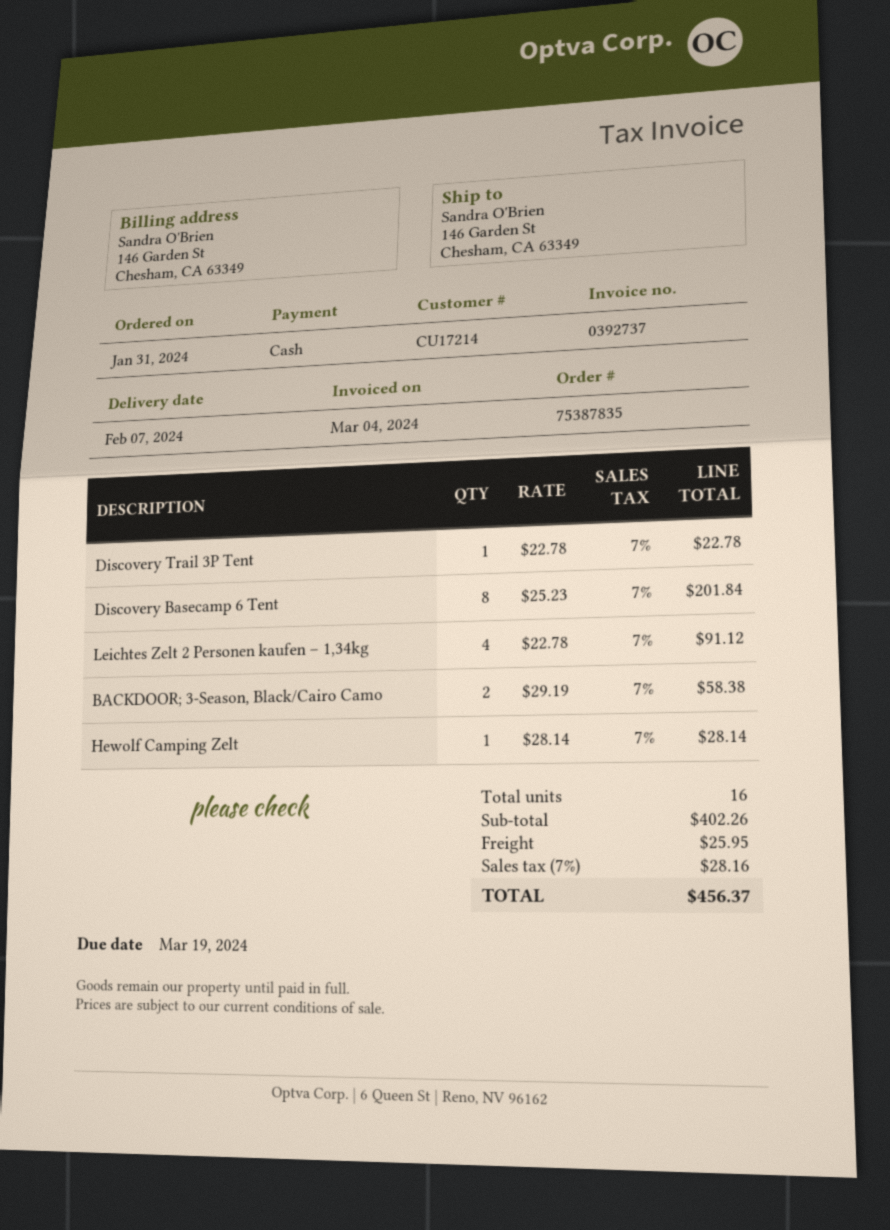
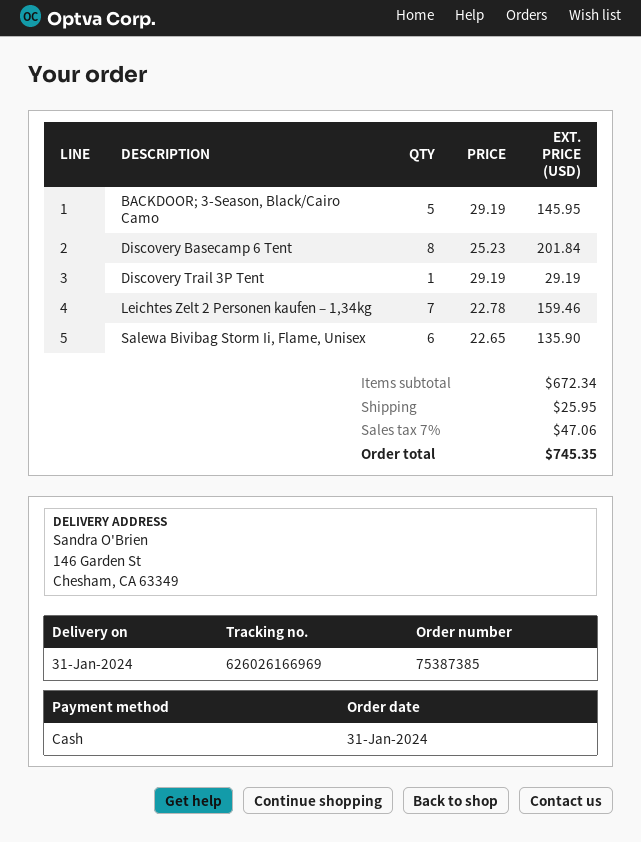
order number: 75387835 -> 75387385
delivery date: 2024-02-07 -> 2024-01-31
Discovery Trail 3P Tent: 1 x 22.78 = 22.78 -> 1 x 29.19 = 29.19
Leichtes Zelt 2 Personen kaufen – 1,34kg: 4 x 22.78 = 91.12 -> 7 x 22.78 = 159.46
BACKDOOR; 3-Season, Black/Cairo Camo: 2 x 29.19 = 58.38 -> 5 x 29.19 = 145.95
Hewolf Camping Zelt: 1 x 28.14 = 28.14 -> none
Salewa Bivibag Storm Ii, Flame, Unisex: none -> 6 x 22.65 = 135.90
subtotal: 402.26 -> 672.34
tax: 7% = 28.16 -> 7% = 47.06
total: 456.37 -> 745.35

